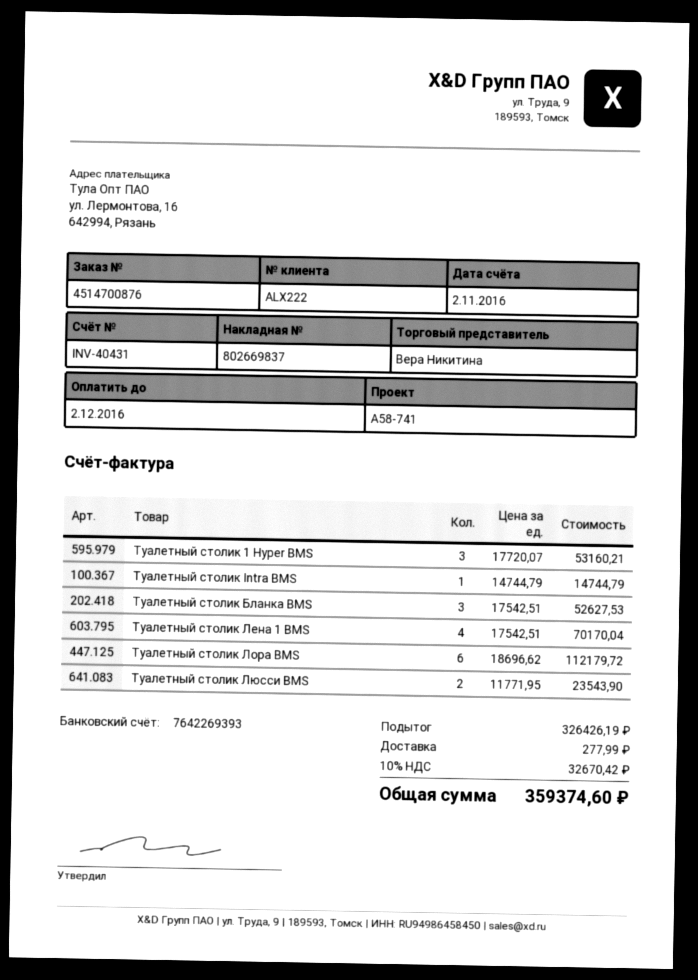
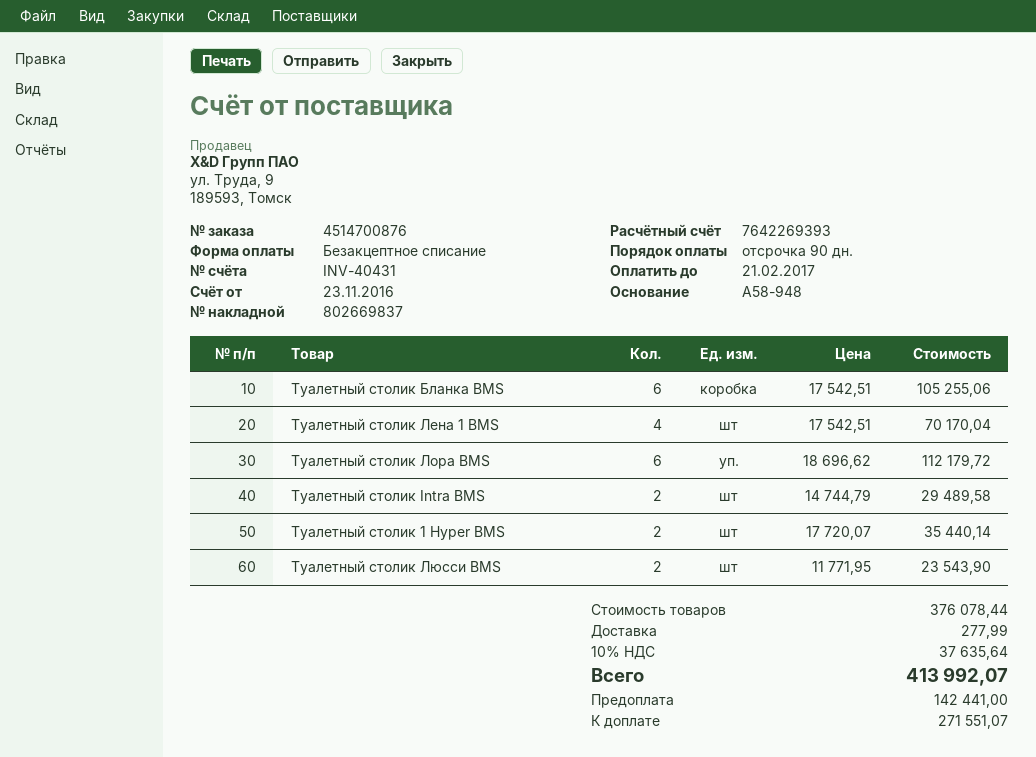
invoice date: 2016-11-02 -> 2016-11-23
due date: 2016-12-02 -> 2017-02-21
reference: A58-741 -> A58-948
Туалетный столик 1 Hyper BMS: 3 x 17720.07 = 53160.21 -> 2 x 17720.07 = 35440.14
Туалетный столик Intra BMS: 1 x 14744.79 = 14744.79 -> 2 x 14744.79 = 29489.58
Туалетный столик Бланка BMS: 3 x 17542.51 = 52627.53 -> 6 x 17542.51 = 105255.06
subtotal: 326426.19 -> 376078.44
tax: 10% = 32670.42 -> 10% = 37635.64
total: 359374.60 -> 413992.07

